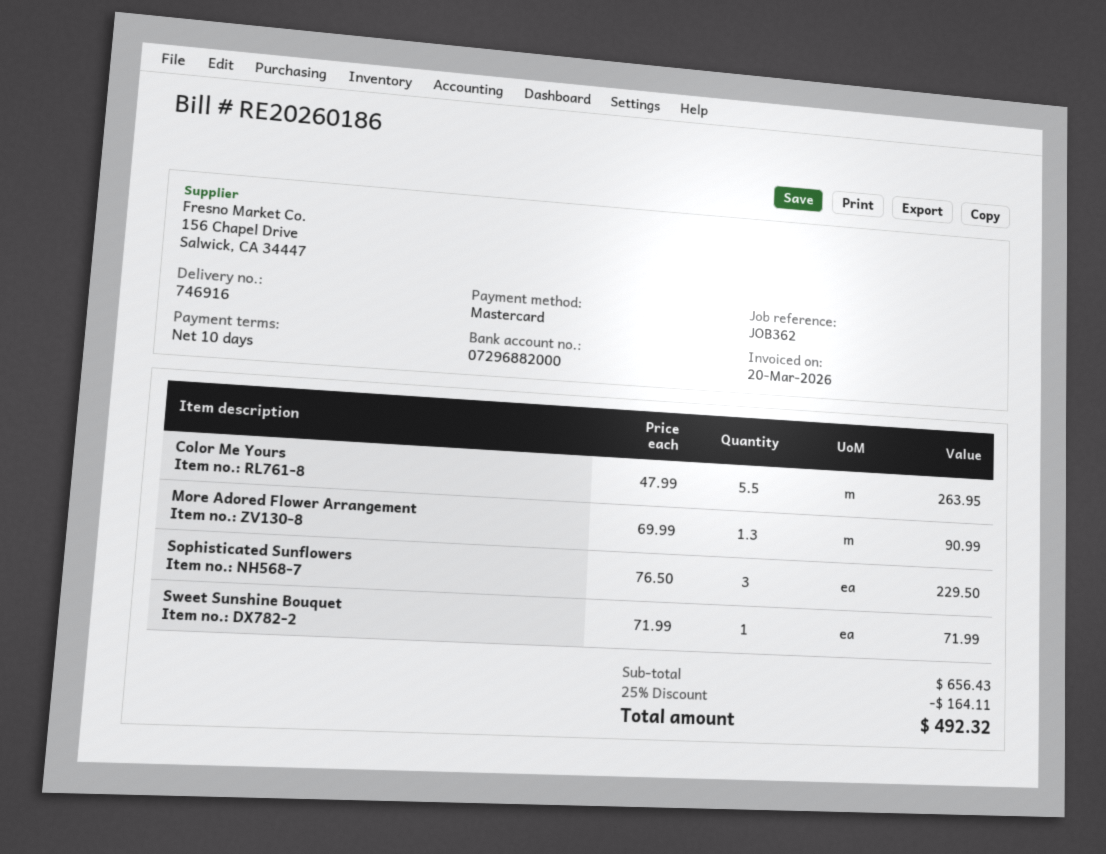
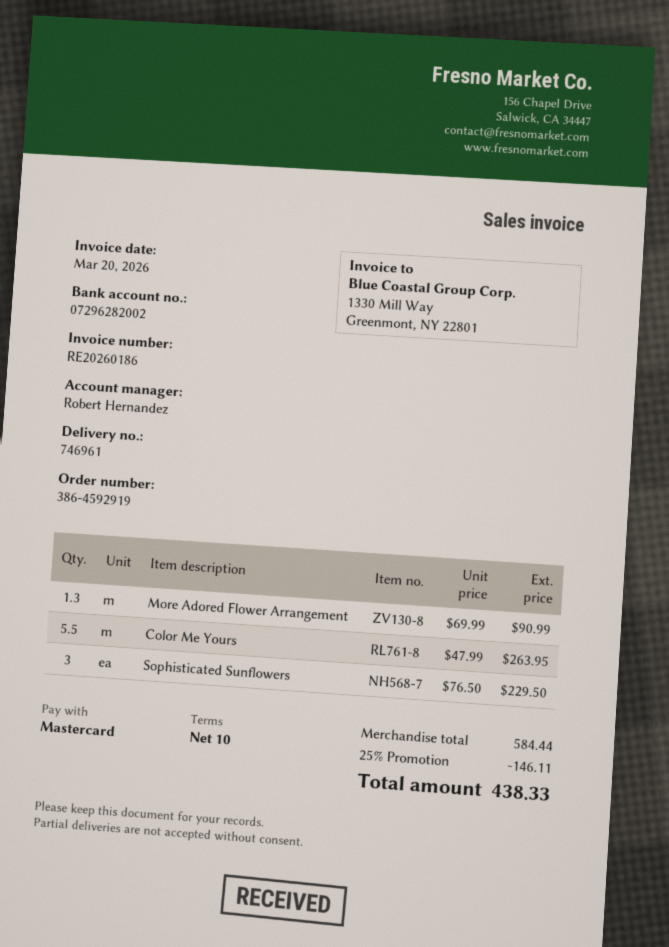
delivery note number: 746916 -> 746961
bank account: 07296882000 -> 07296282002
Sweet Sunshine Bouquet: 1 x 71.99 = 71.99 -> none
subtotal: 656.43 -> 584.44
discount: 25% = 164.11 -> 25% = 146.11
total: 492.32 -> 438.33

